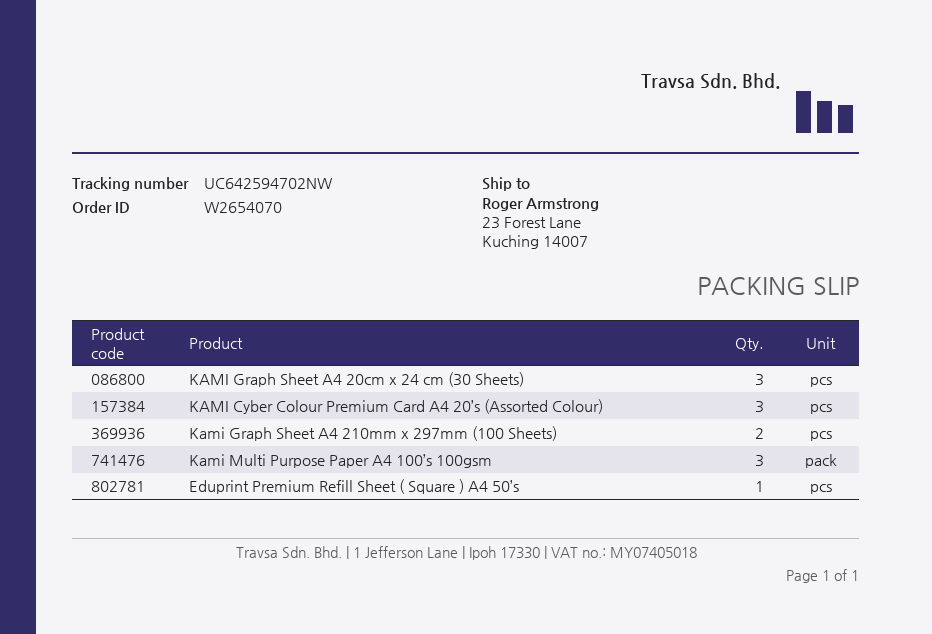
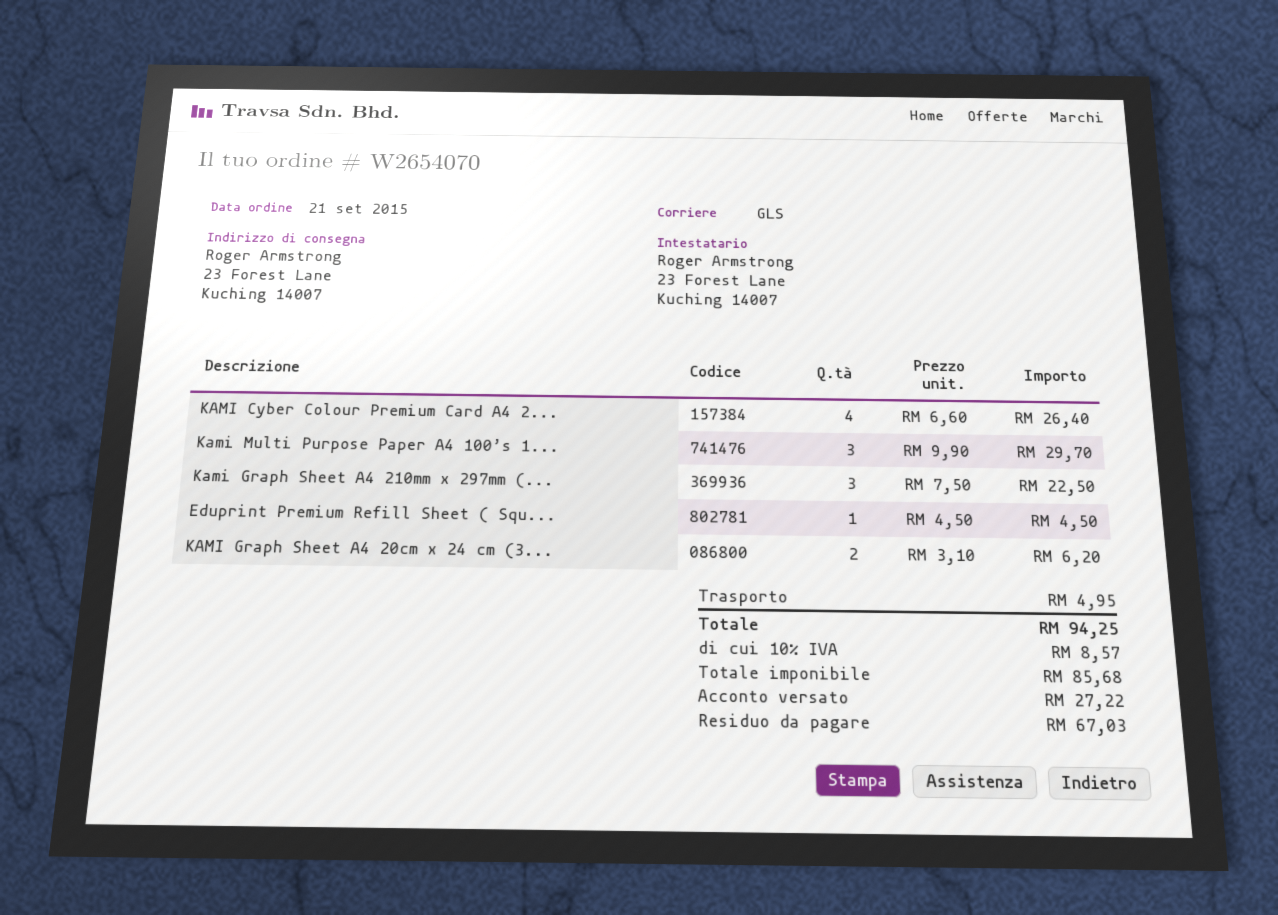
KAMI Graph Sheet A4 20cm x 24 cm (30 Sheets): 3 -> 2
KAMI Cyber Colour Premium Card A4 20’s (Assorted Colour): 3 -> 4
Kami Graph Sheet A4 210mm x 297mm (100 Sheets): 2 -> 3

